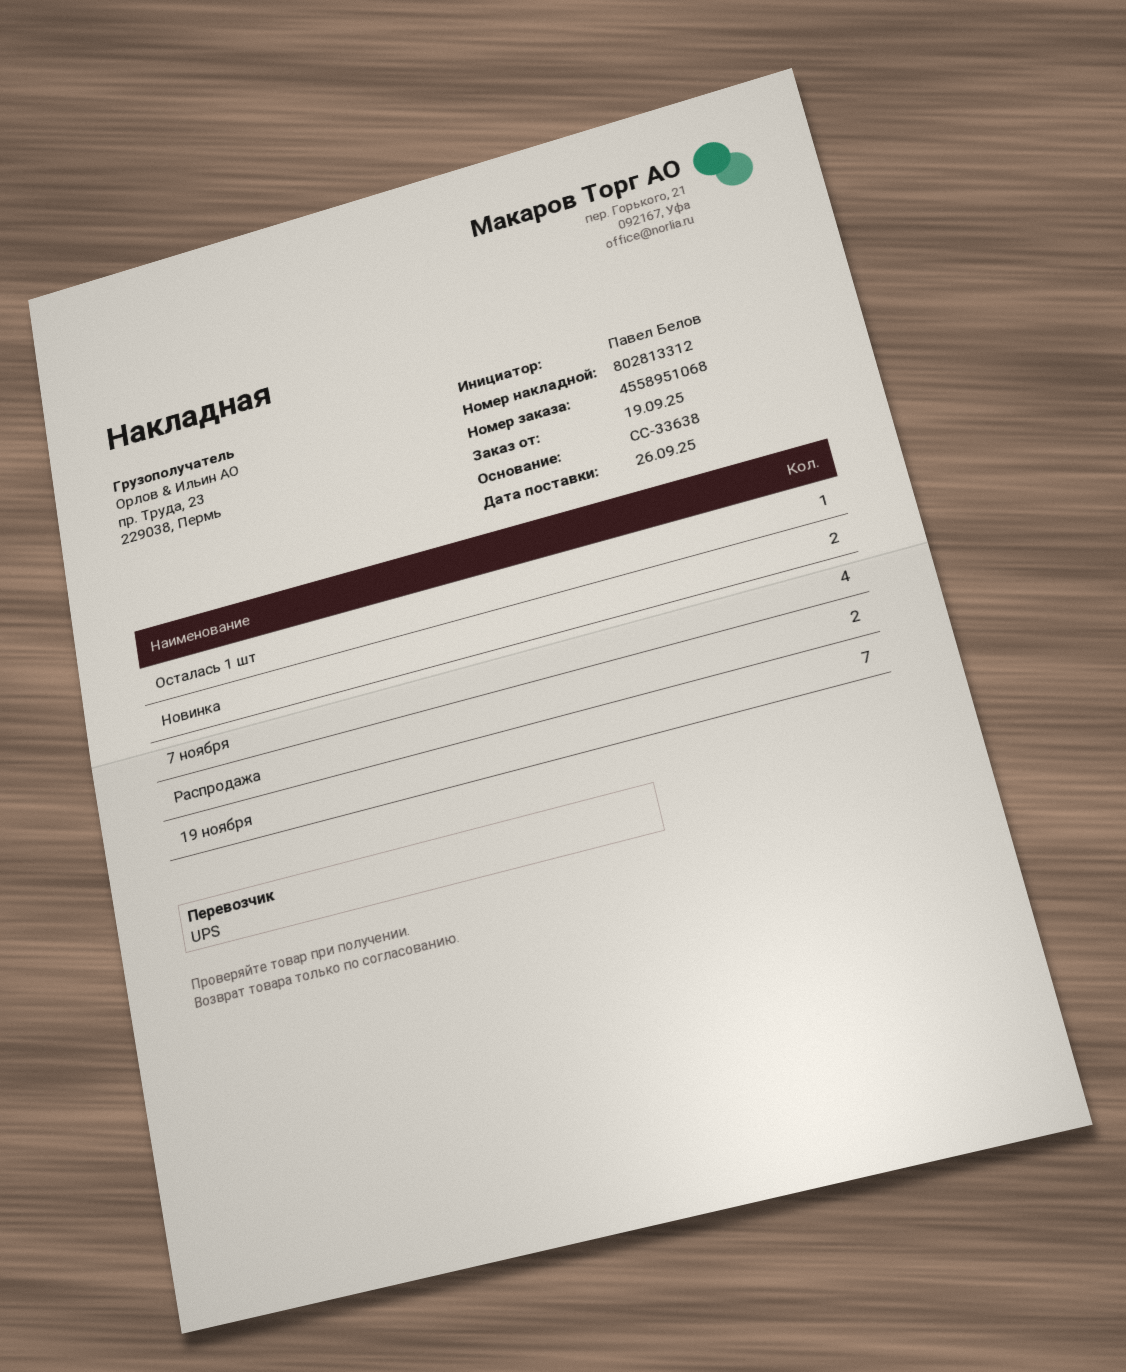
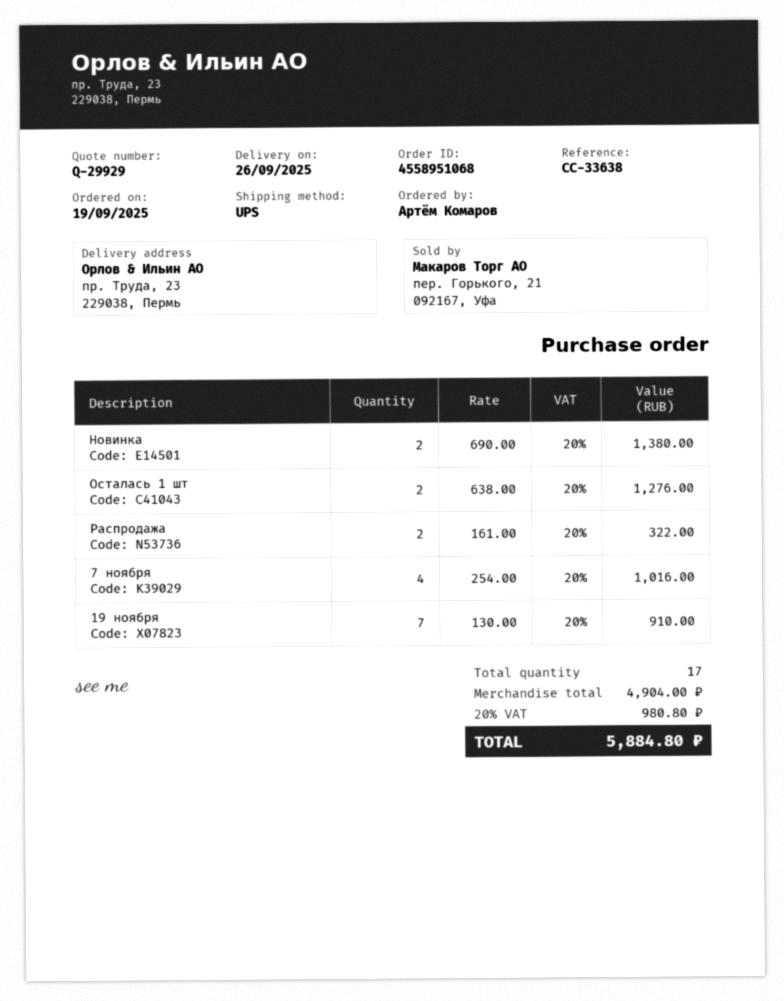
ordered by: Павел Белов -> Артём Комаров
Осталась 1 шт: 1 -> 2

